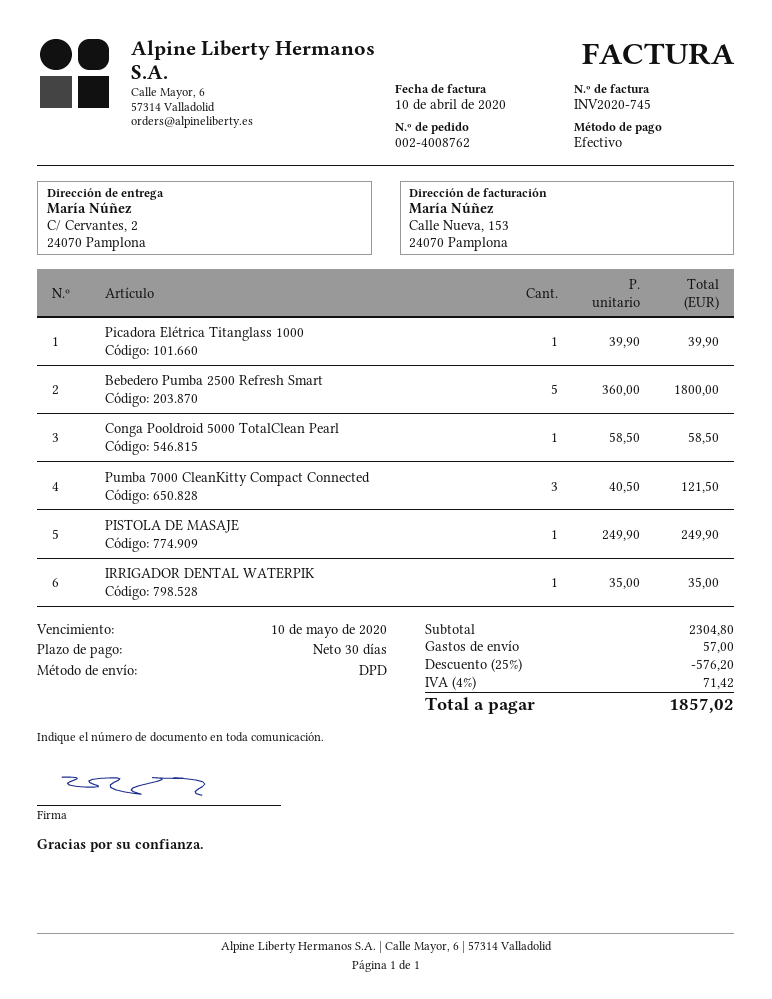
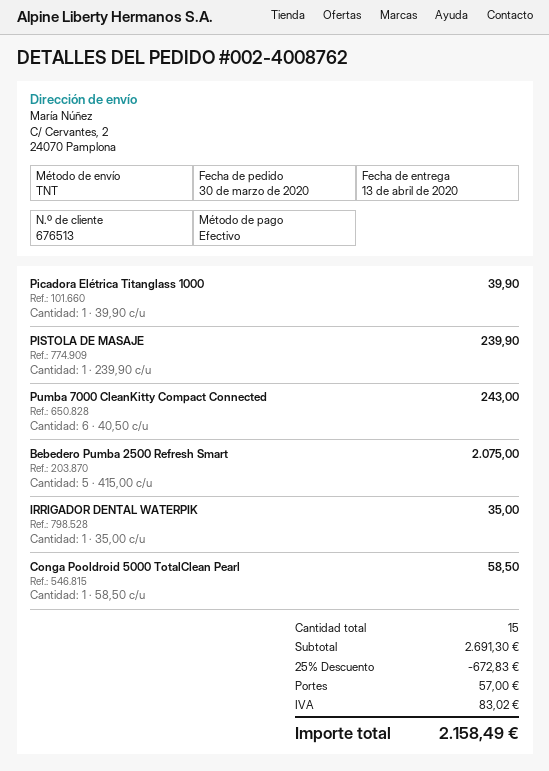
shipping method: DPD -> TNT
Bebedero Pumba 2500 Refresh Smart: 5 x 360.00 = 1800.00 -> 5 x 415.00 = 2075.00
Pumba 7000 CleanKitty Compact Connected: 3 x 40.50 = 121.50 -> 6 x 40.50 = 243.00
PISTOLA DE MASAJE: 1 x 249.90 = 249.90 -> 1 x 239.90 = 239.90
subtotal: 2304.80 -> 2691.30
discount: 25% = 576.20 -> 25% = 672.83
tax: 71.42 -> 83.02
total: 1857.02 -> 2158.49

